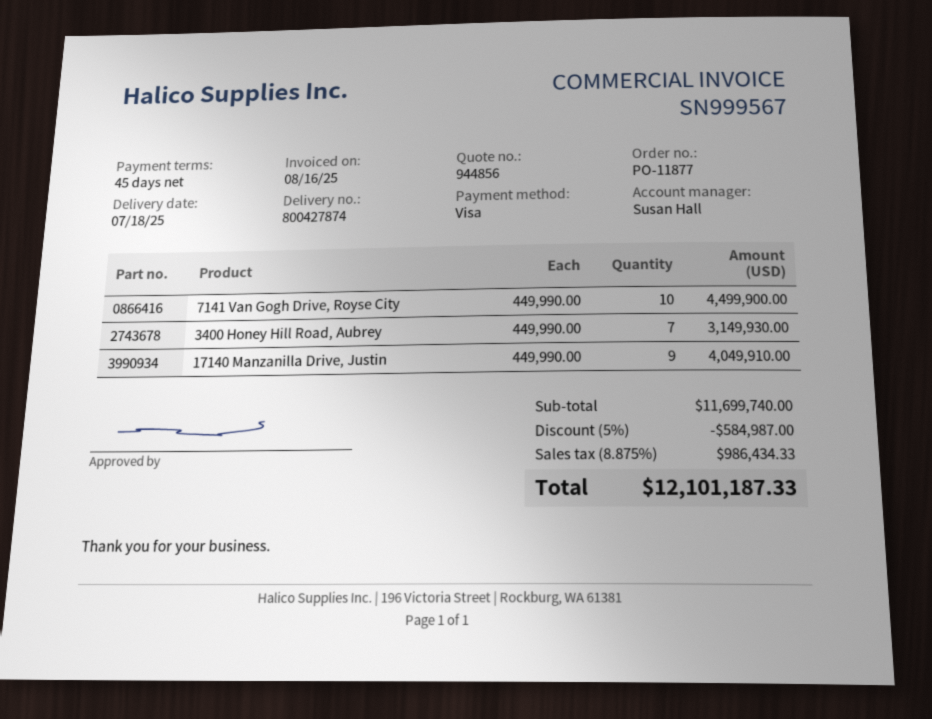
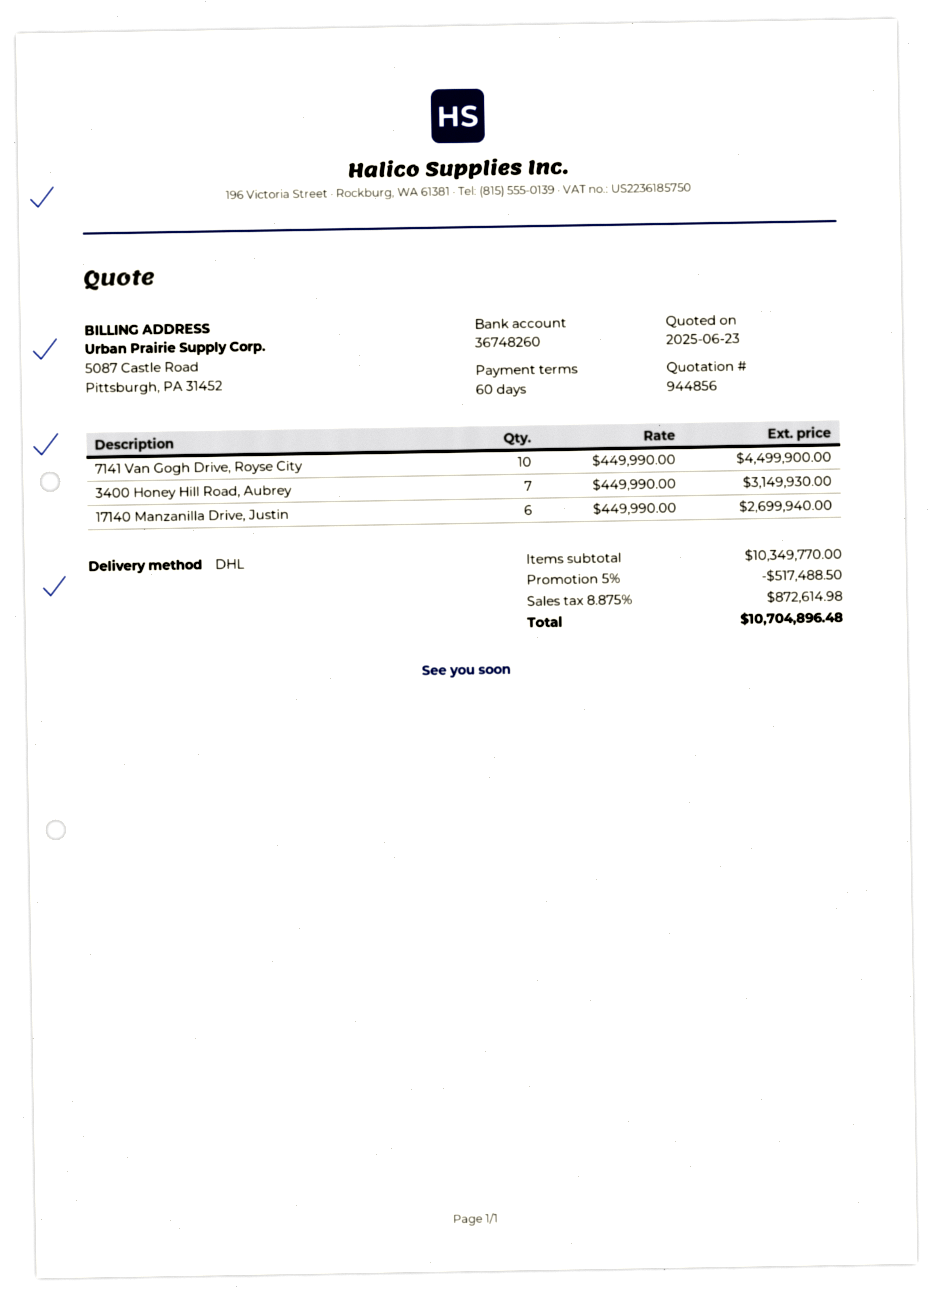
payment terms: 45 days -> 60 days
17140 Manzanilla Drive, Justin: 9 x 449990.00 = 4049910.00 -> 6 x 449990.00 = 2699940.00
subtotal: 11699740.00 -> 10349770.00
discount: 5% = 584987.00 -> 5% = 517488.50
tax: 8.875% = 986434.33 -> 8.875% = 872614.98
total: 12101187.33 -> 10704896.48

